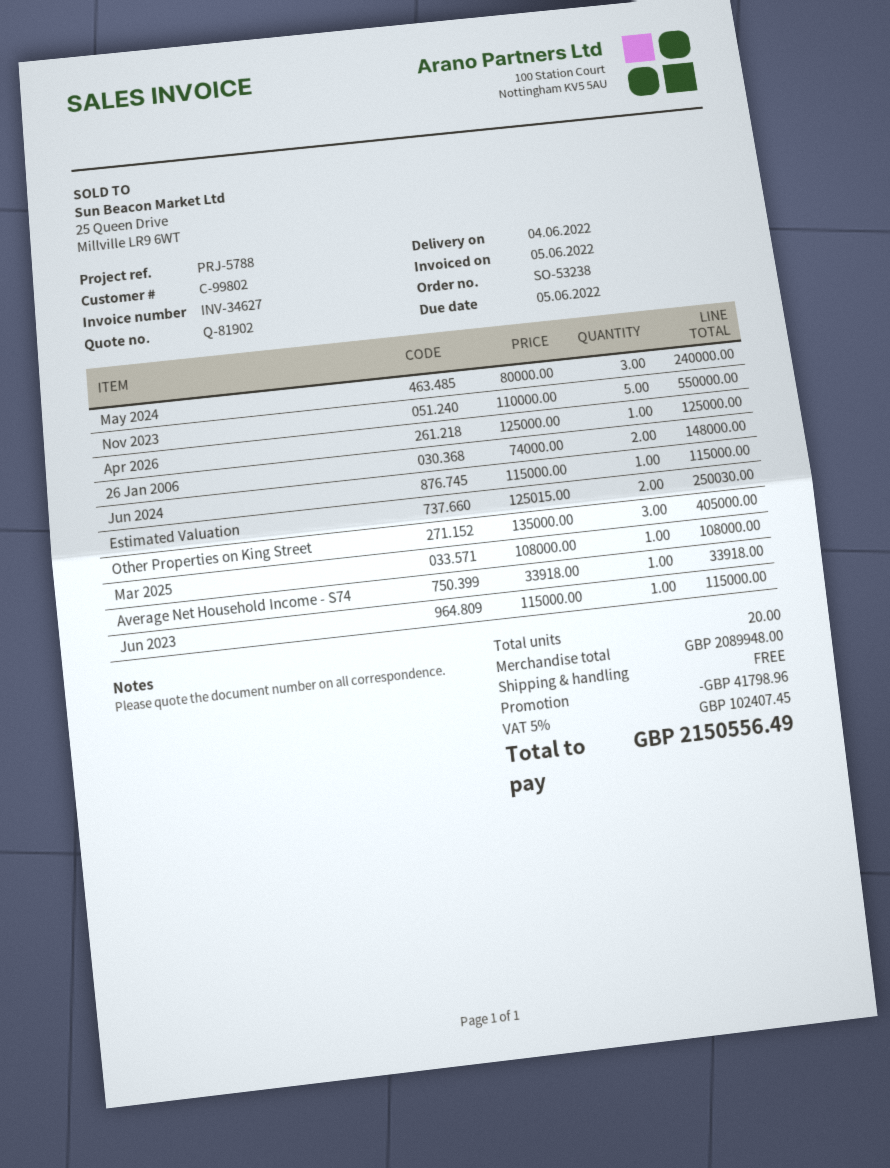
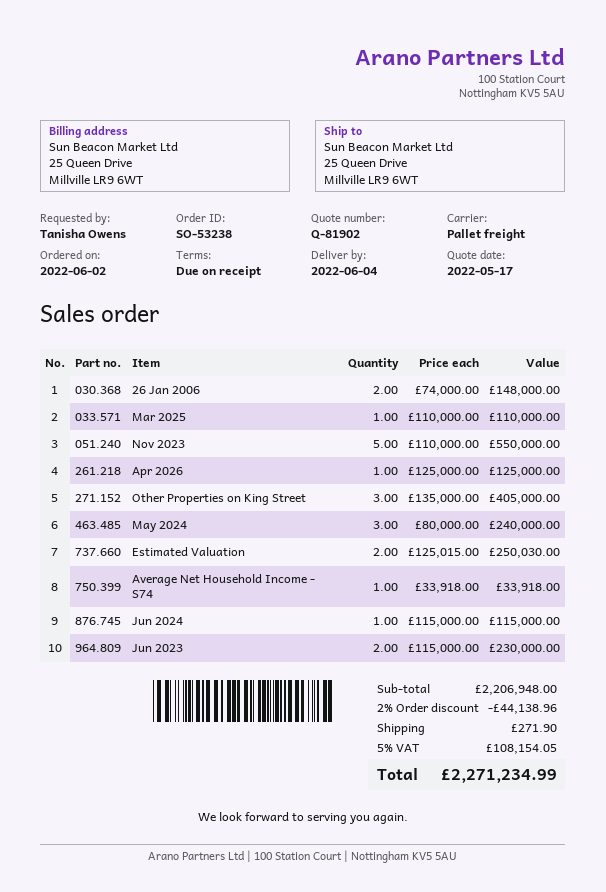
Mar 2025: 1 x 108000.00 = 108000.00 -> 1 x 110000.00 = 110000.00
Jun 2023: 1 x 115000.00 = 115000.00 -> 2 x 115000.00 = 230000.00
subtotal: 2089948.00 -> 2206948.00
discount: 41798.96 -> 44138.96
shipping: 0.00 -> 271.90
tax: 5% = 102407.45 -> 5% = 108154.05
total: 2150556.49 -> 2271234.99

